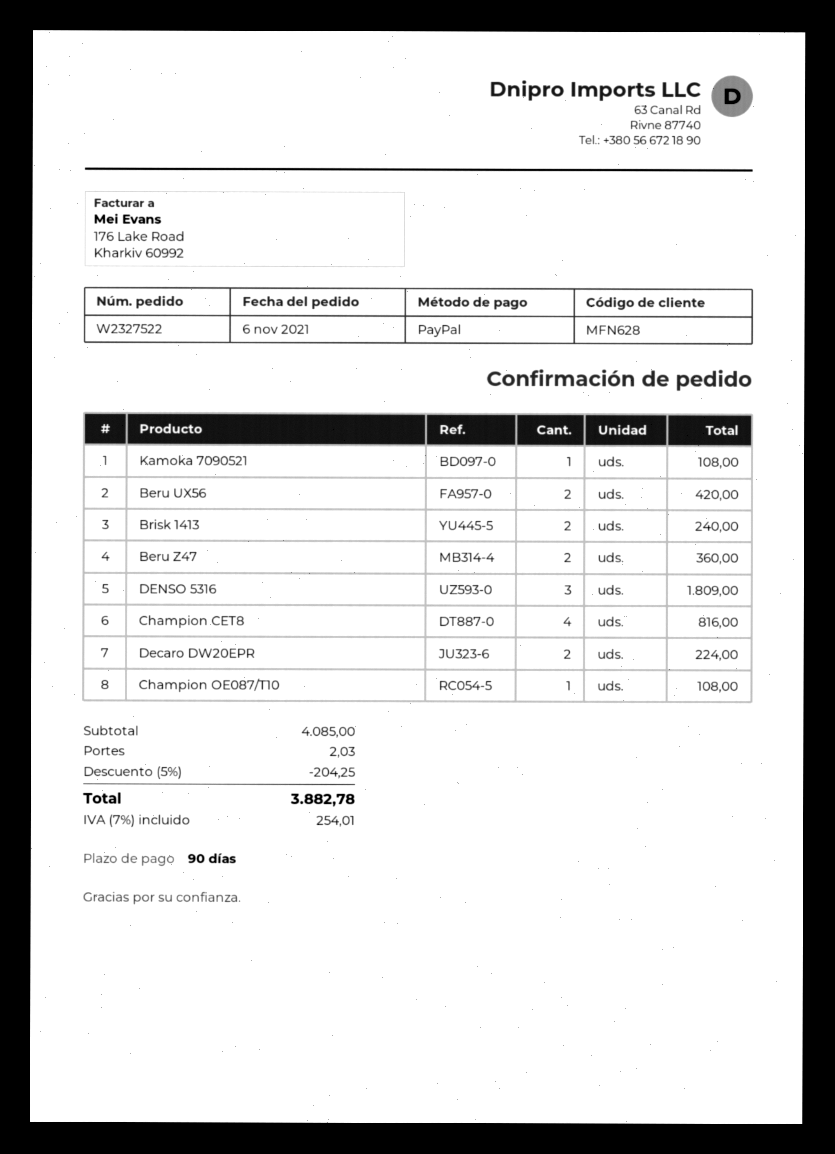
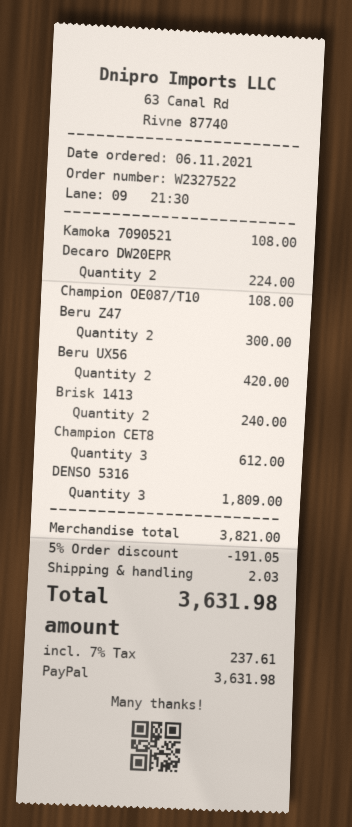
Beru Z47: 2 for 360.00 -> 2 for 300.00
Champion CET8: 4 for 816.00 -> 3 for 612.00
subtotal: 4085.00 -> 3821.00
discount: 5% = 204.25 -> 5% = 191.05
tax: 7% = 254.01 -> 7% = 237.61
total: 3882.78 -> 3631.98

